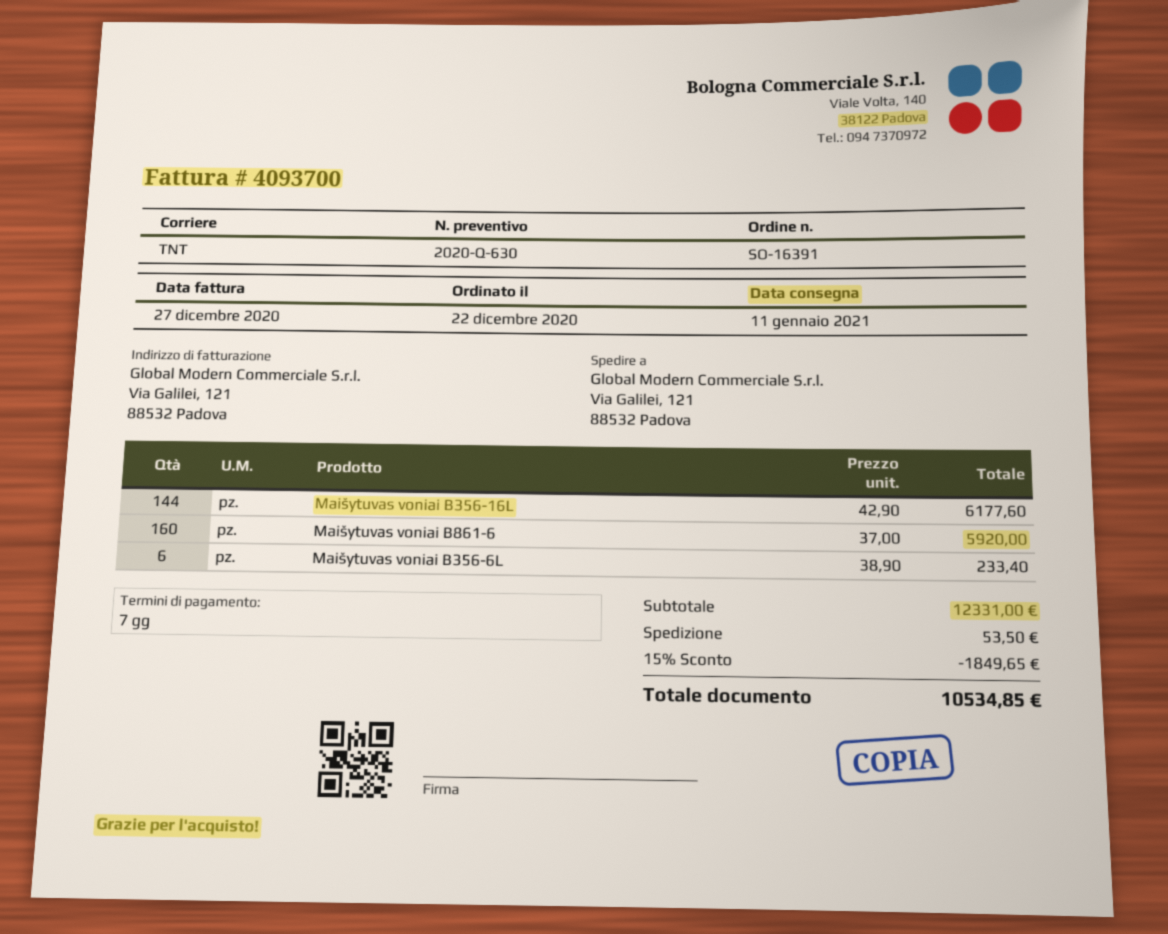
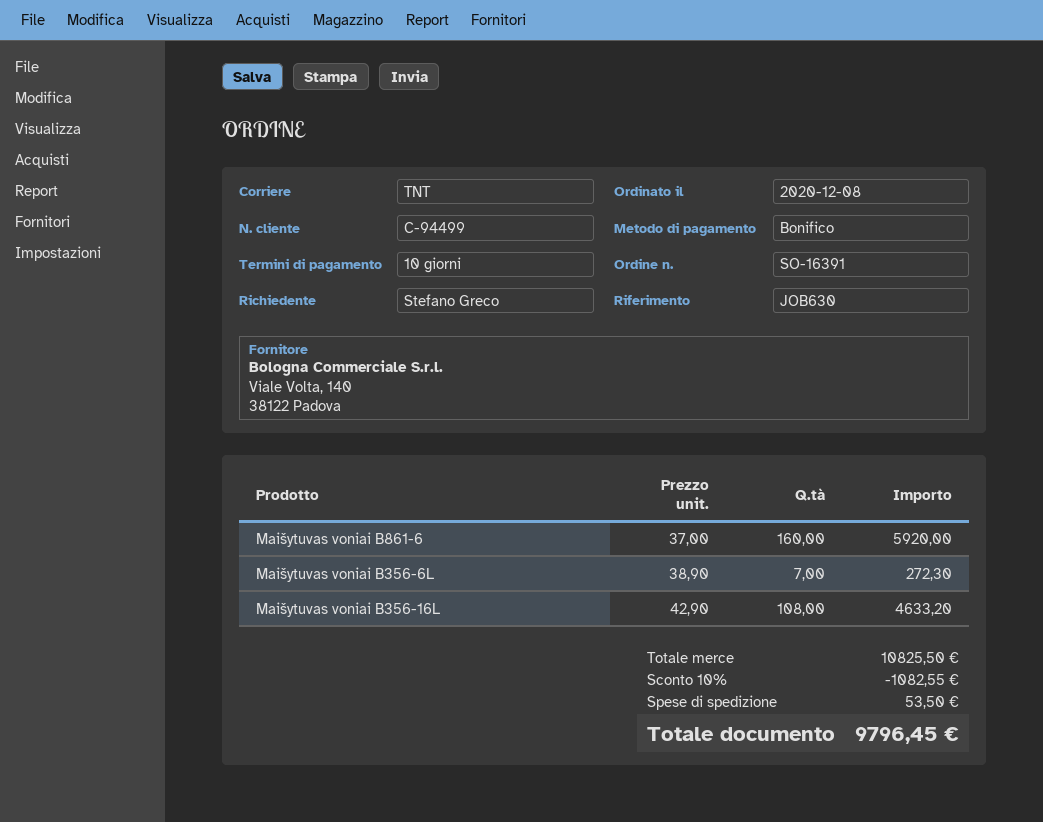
order date: 2020-12-22 -> 2020-12-08
payment terms: 7 days -> 10 days
Maišytuvas voniai B356-16L: 144 x 42.90 = 6177.60 -> 108 x 42.90 = 4633.20
Maišytuvas voniai B356-6L: 6 x 38.90 = 233.40 -> 7 x 38.90 = 272.30
subtotal: 12331.00 -> 10825.50
discount: 15% = 1849.65 -> 10% = 1082.55
total: 10534.85 -> 9796.45

